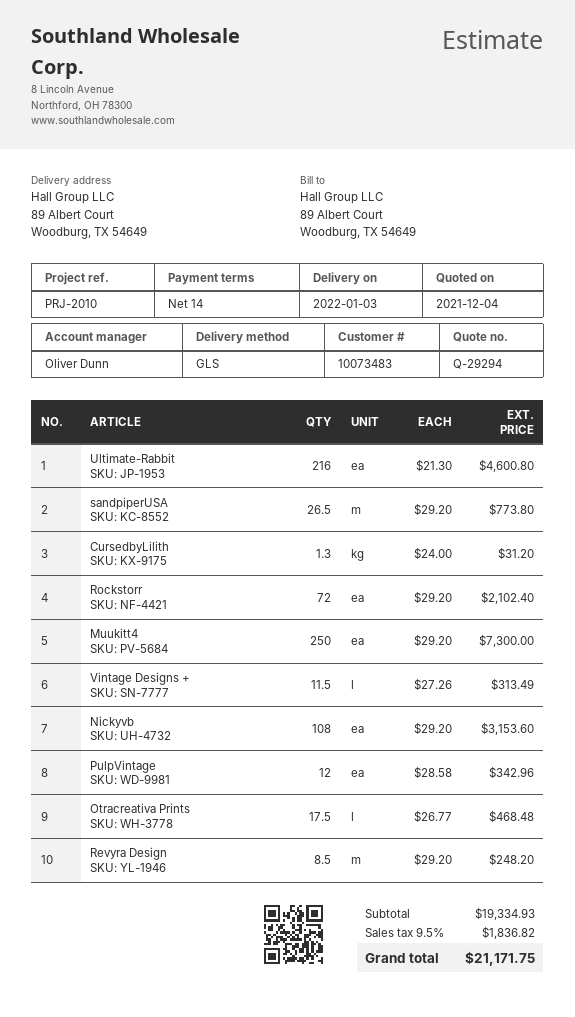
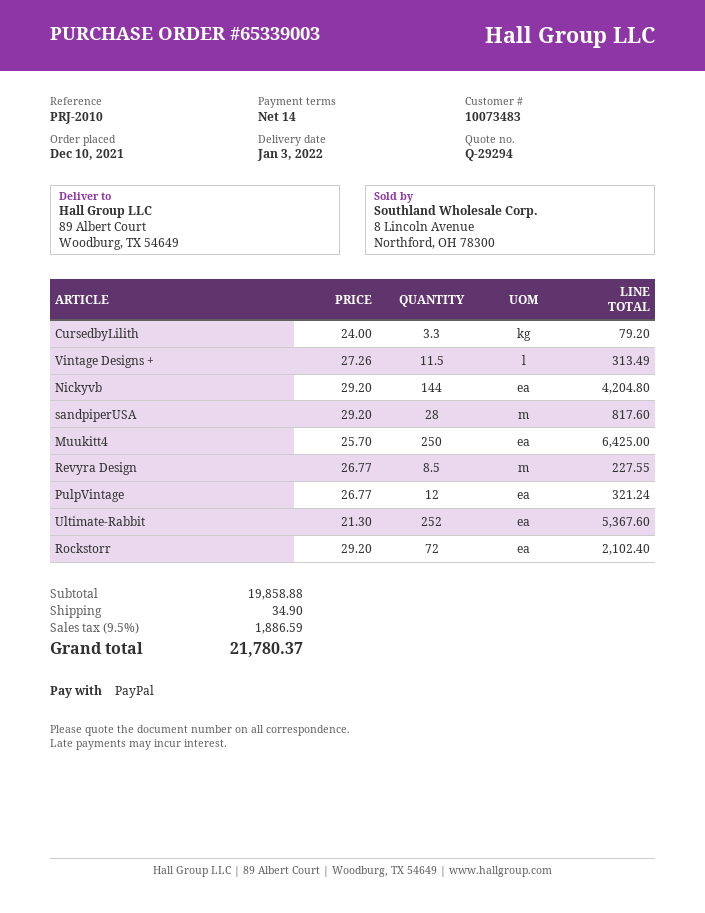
Ultimate-Rabbit: 216 x 21.30 = 4600.80 -> 252 x 21.30 = 5367.60
sandpiperUSA: 26.5 x 29.20 = 773.80 -> 28 x 29.20 = 817.60
CursedbyLilith: 1.3 x 24.00 = 31.20 -> 3.3 x 24.00 = 79.20
Muukitt4: 250 x 29.20 = 7300.00 -> 250 x 25.70 = 6425.00
Nickyvb: 108 x 29.20 = 3153.60 -> 144 x 29.20 = 4204.80
PulpVintage: 12 x 28.58 = 342.96 -> 12 x 26.77 = 321.24
Otracreativa Prints: 17.5 x 26.77 = 468.48 -> none
Revyra Design: 8.5 x 29.20 = 248.20 -> 8.5 x 26.77 = 227.55
subtotal: 19334.93 -> 19858.88
shipping: none -> 34.90
tax: 9.5% = 1836.82 -> 9.5% = 1886.59
total: 21171.75 -> 21780.37

